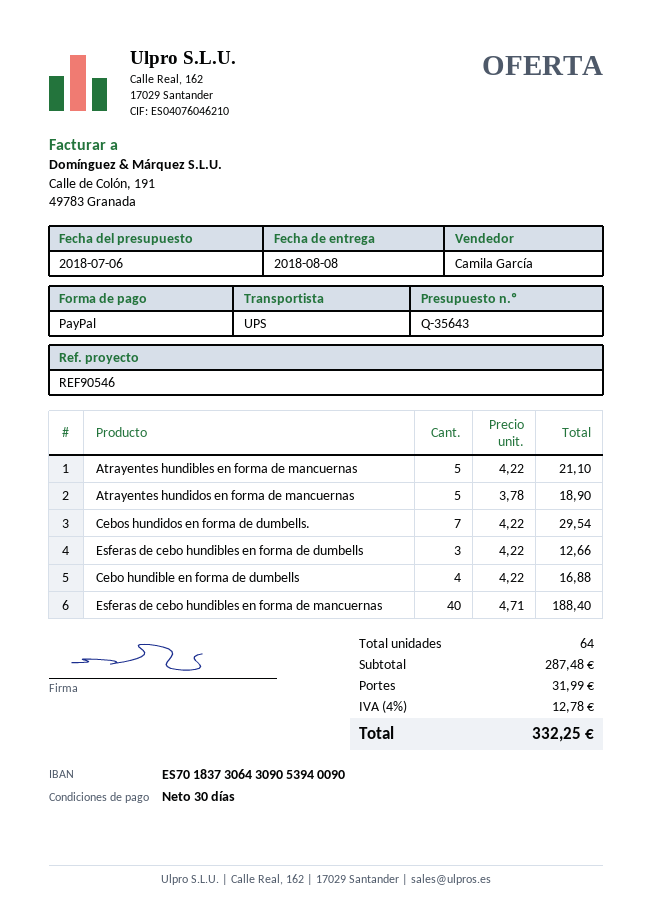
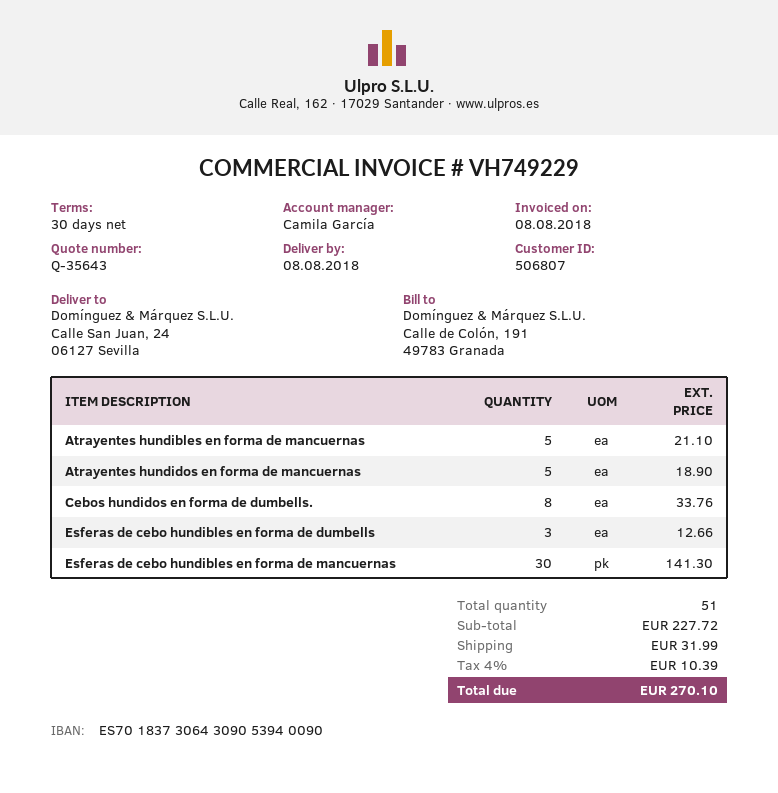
Cebos hundidos en forma de dumbells.: 7 for 29.54 -> 8 for 33.76
Cebo hundible en forma de dumbells: 4 for 16.88 -> none
Esferas de cebo hundibles en forma de mancuernas: 40 for 188.40 -> 30 for 141.30
total quantity: 64 -> 51
subtotal: 287.48 -> 227.72
tax: 4% = 12.78 -> 4% = 10.39
total: 332.25 -> 270.10

